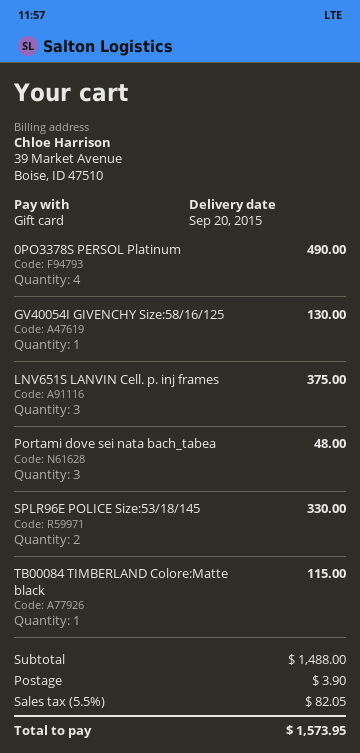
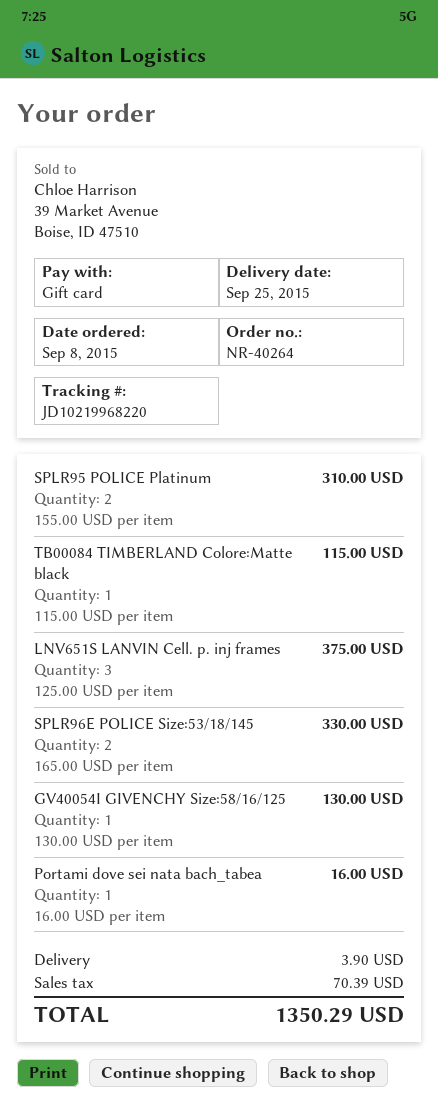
delivery date: 2015-09-20 -> 2015-09-25
0PO3378S PERSOL Platinum: 4 for 490.00 -> none
Portami dove sei nata bach_tabea: 3 for 48.00 -> 1 for 16.00
SPLR95 POLICE Platinum: none -> 2 for 310.00
tax: 82.05 -> 70.39
total: 1573.95 -> 1350.29

